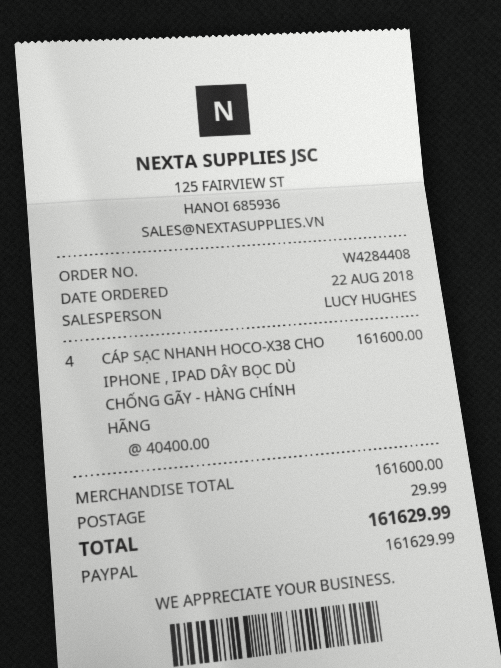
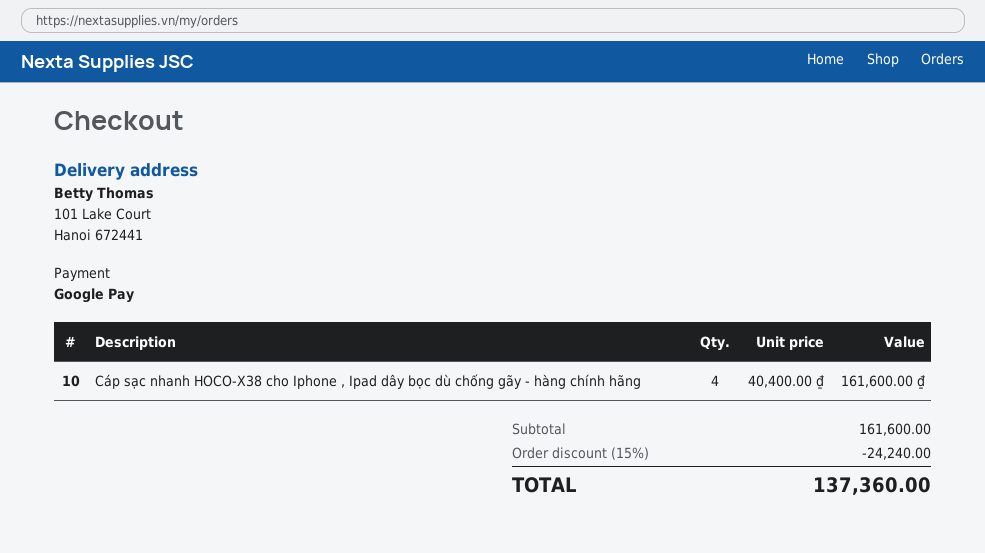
payment method: PayPal -> Google Pay
discount: none -> 15% = 24240.00
shipping: 29.99 -> none
total: 161629.99 -> 137360.00

